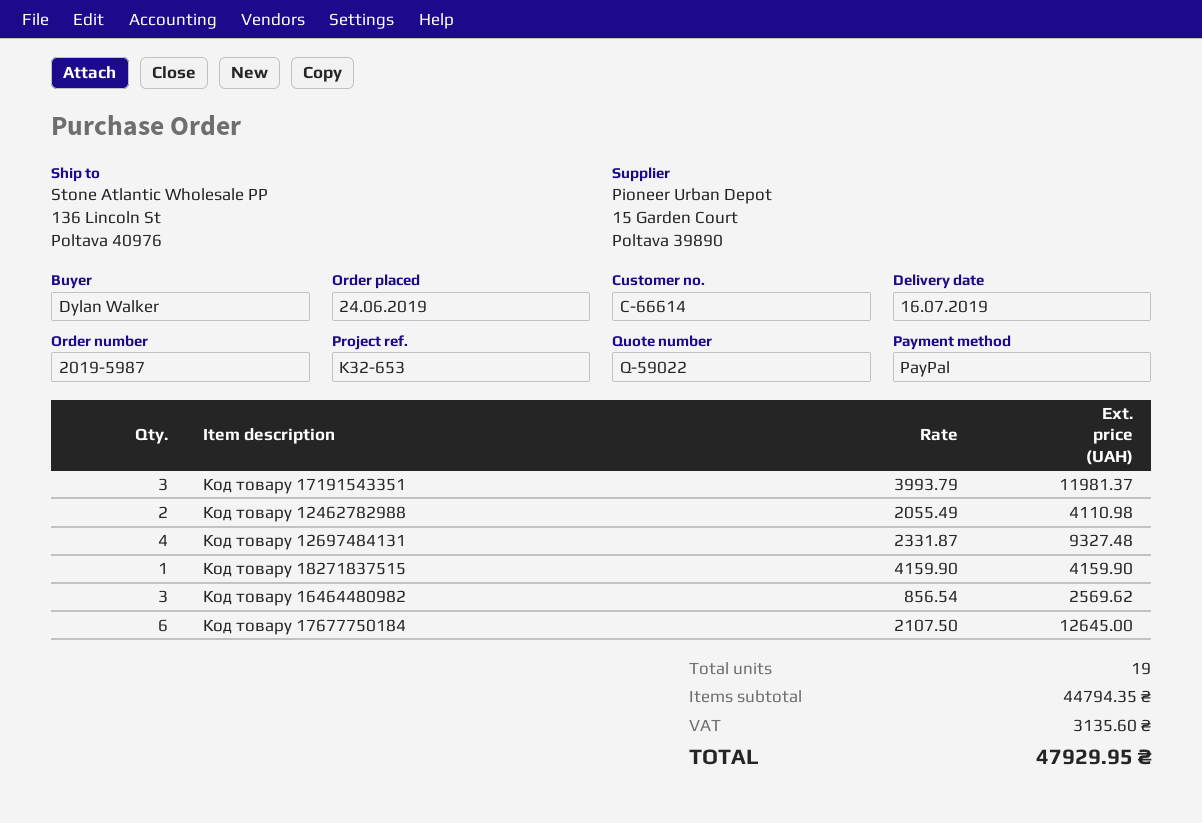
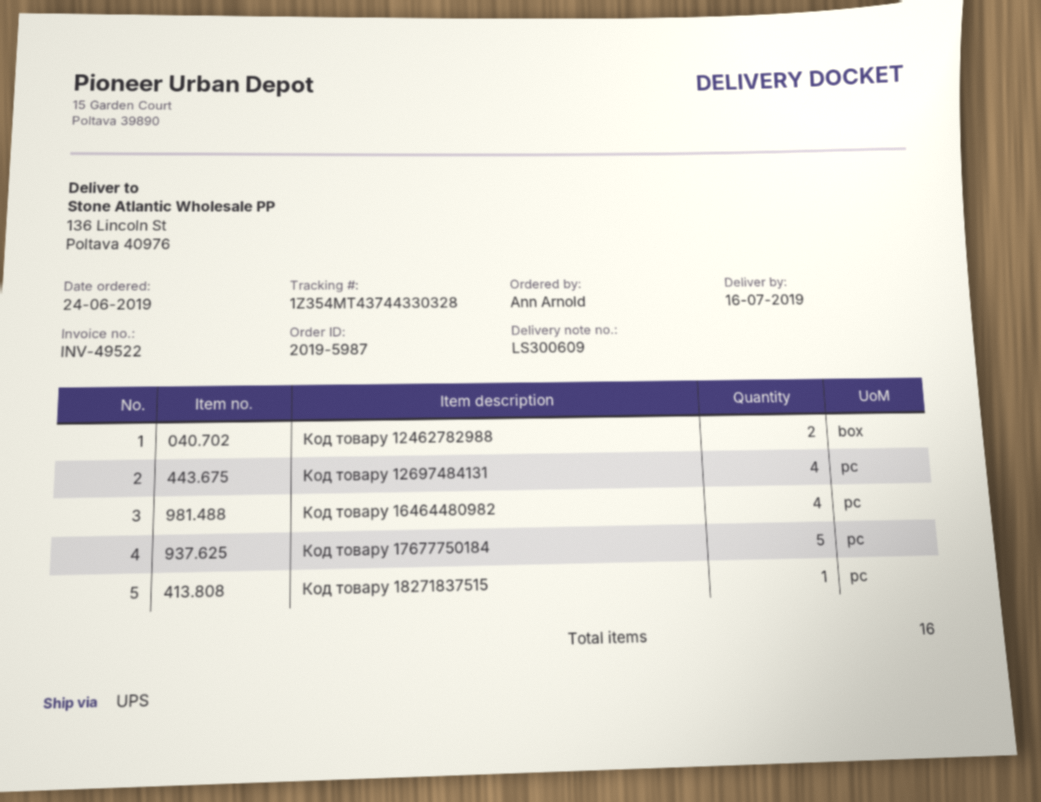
ordered by: Dylan Walker -> Ann Arnold
Код товару 17191543351: 3 -> none
Код товару 16464480982: 3 -> 4
Код товару 17677750184: 6 -> 5
total quantity: 19 -> 16

